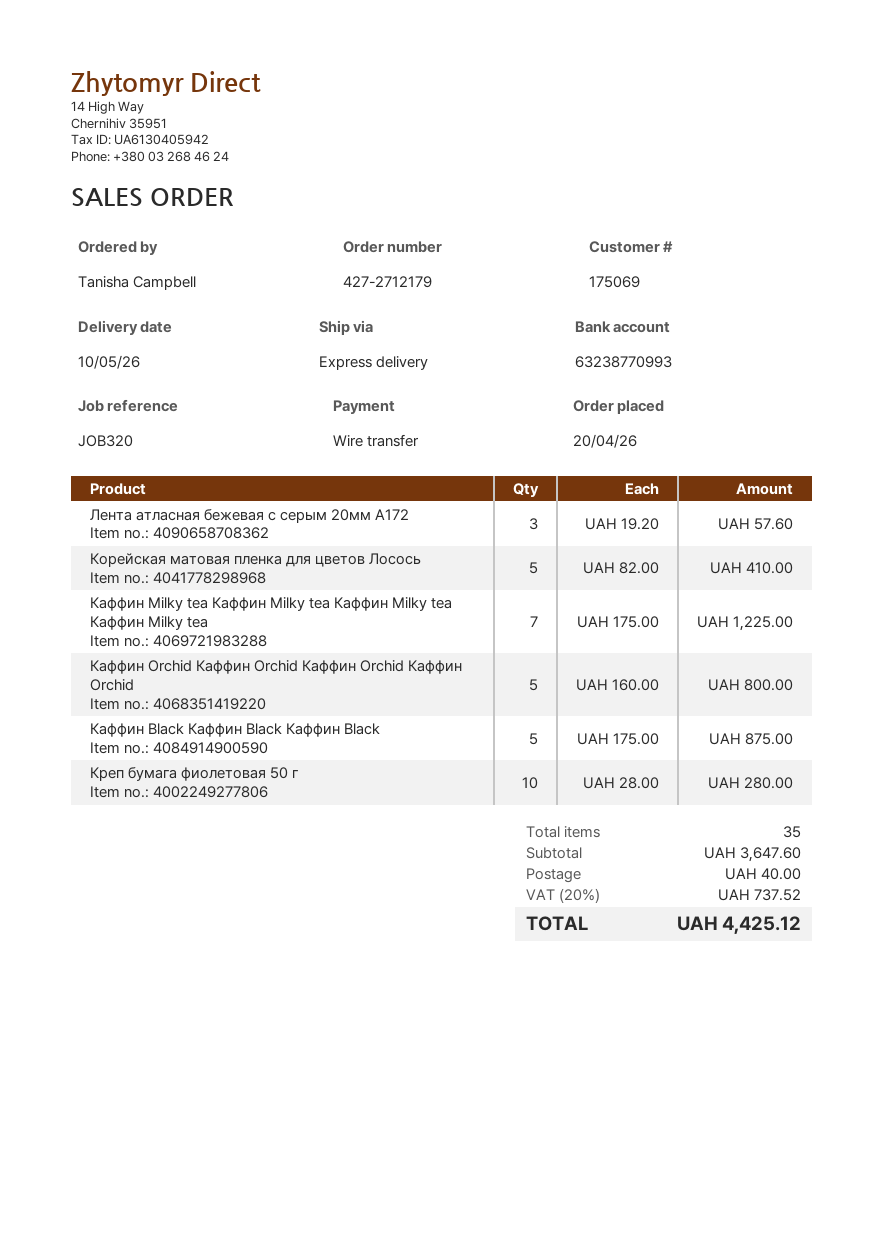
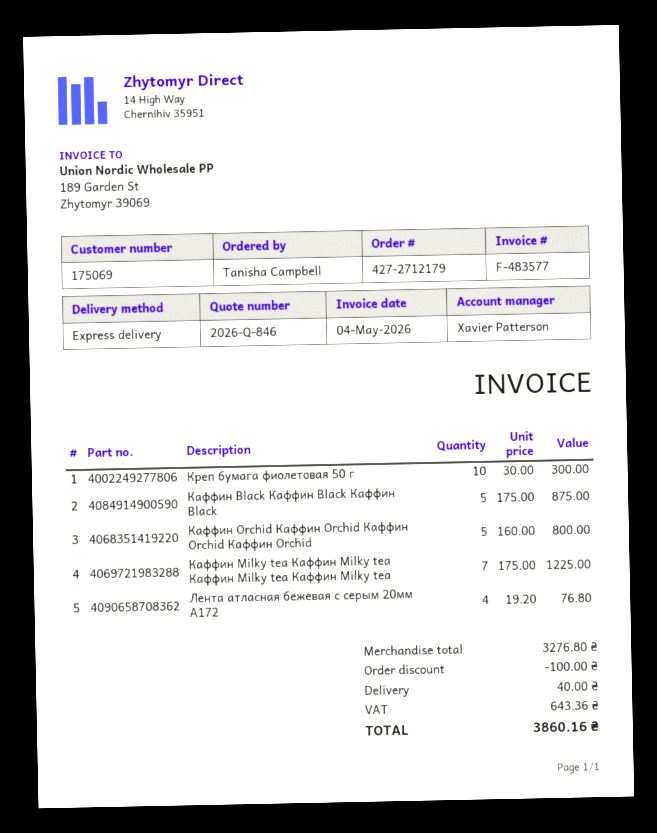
Лента атласная бежевая с серым 20мм А172: 3 x 19.20 = 57.60 -> 4 x 19.20 = 76.80
Корейская матовая пленка для цветов Лосось: 5 x 82.00 = 410.00 -> none
Креп бумага фиолетовая 50 г: 10 x 28.00 = 280.00 -> 10 x 30.00 = 300.00
subtotal: 3647.60 -> 3276.80
discount: none -> 100.00
tax: 737.52 -> 643.36
total: 4425.12 -> 3860.16

